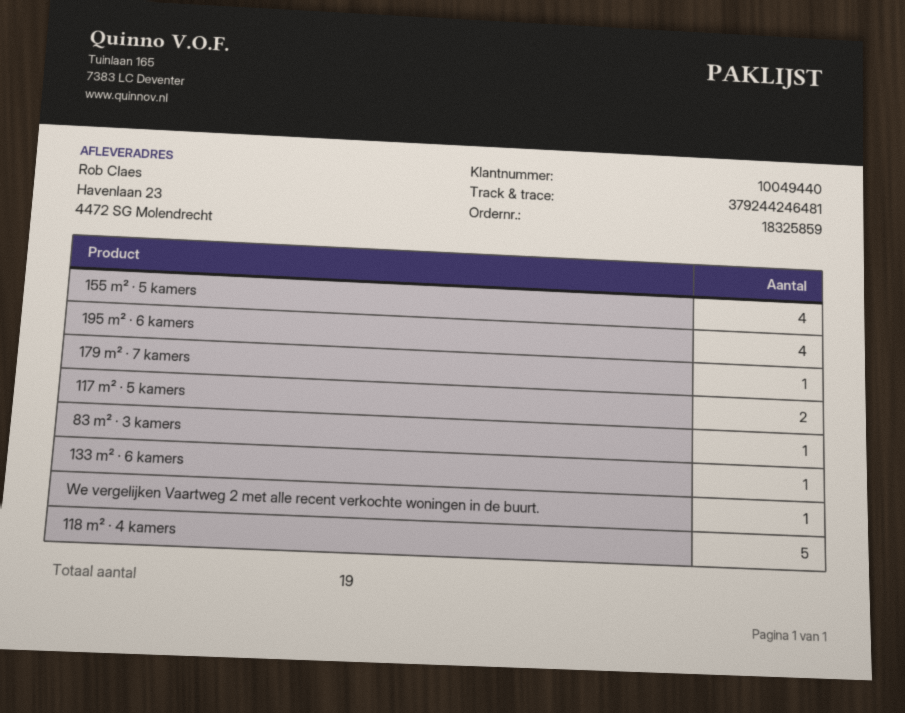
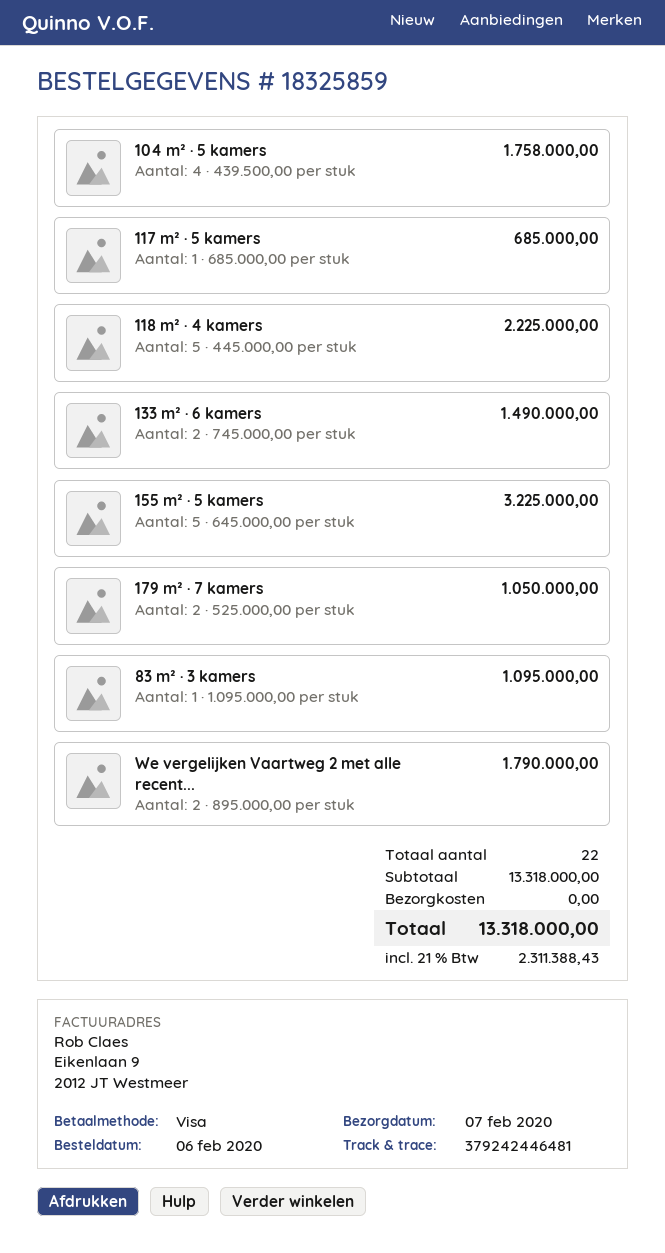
tracking number: 379244246481 -> 379242446481
155 m² · 5 kamers: 4 -> 5
195 m² · 6 kamers: 4 -> none
179 m² · 7 kamers: 1 -> 2
117 m² · 5 kamers: 2 -> 1
133 m² · 6 kamers: 1 -> 2
We vergelijken Vaartweg 2 met alle recent verkochte woningen in de buurt.: 1 -> 2
104 m² · 5 kamers: none -> 4
total quantity: 19 -> 22

